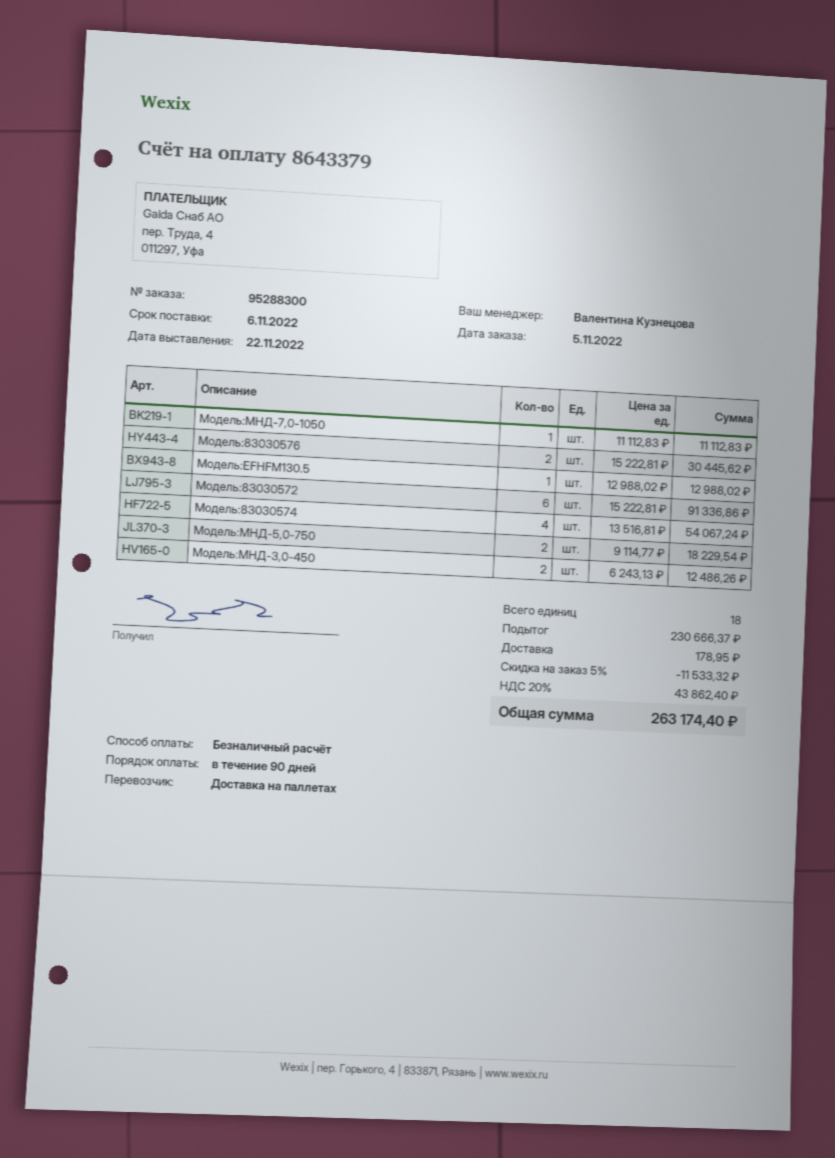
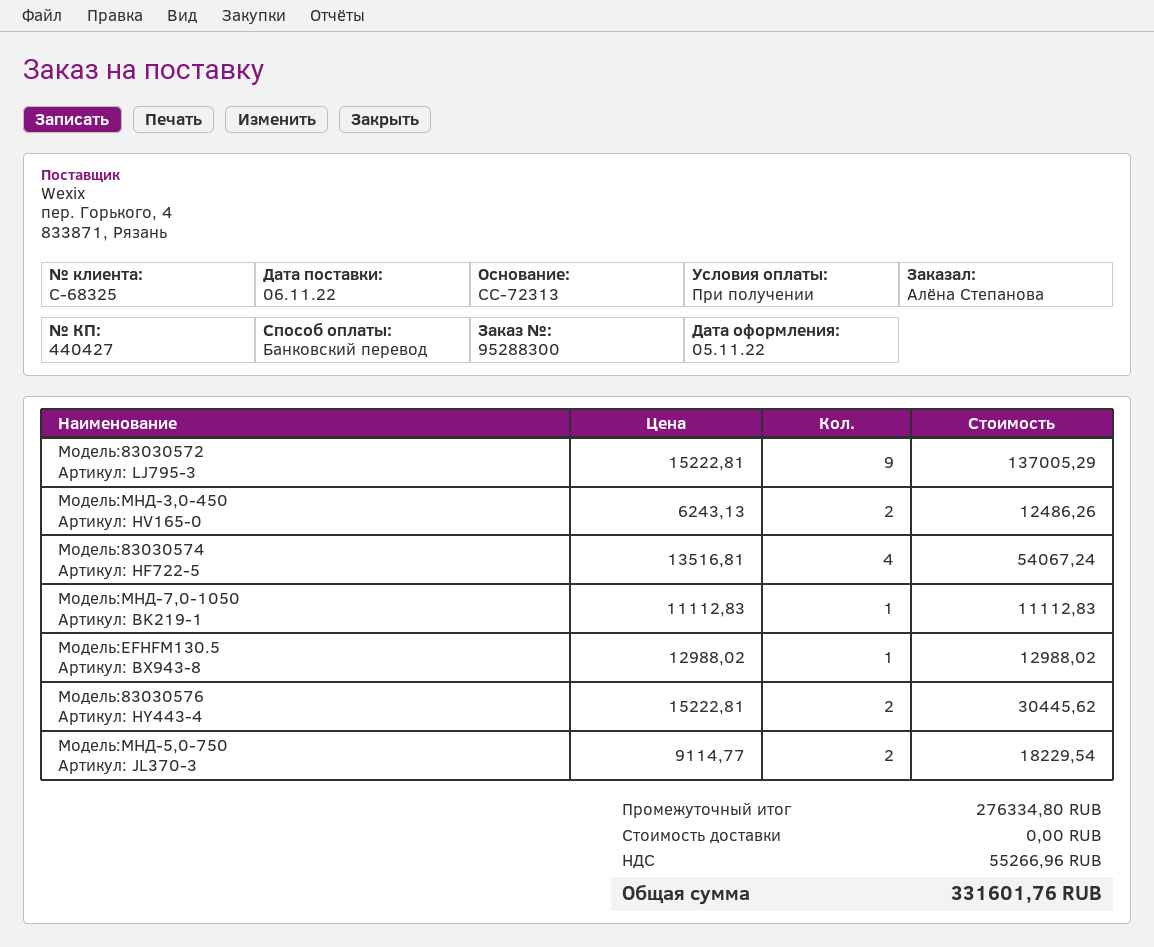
payment terms: 90 days -> on receipt
Модель:83030572: 6 x 15222.81 = 91336.86 -> 9 x 15222.81 = 137005.29
subtotal: 230666.37 -> 276334.80
discount: 5% = 11533.32 -> none
shipping: 178.95 -> 0.00
tax: 43862.40 -> 55266.96
total: 263174.40 -> 331601.76

